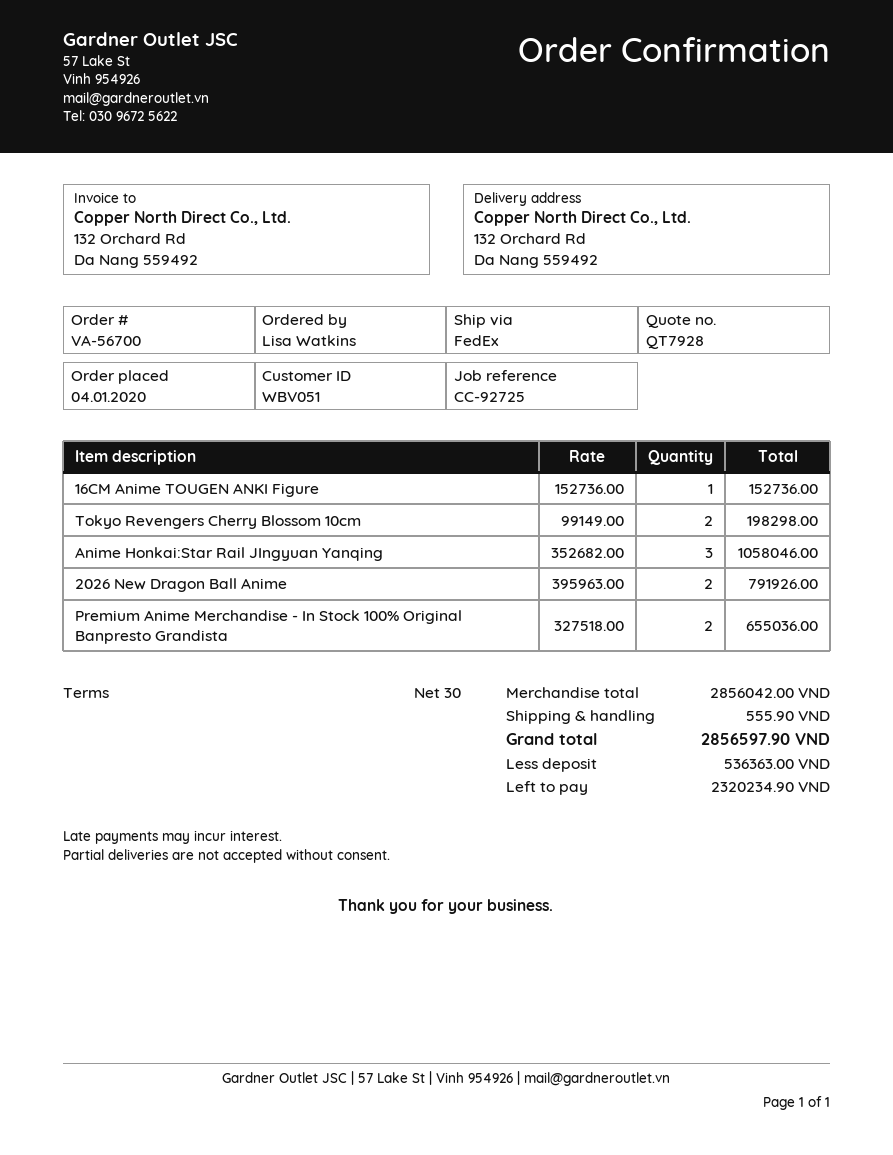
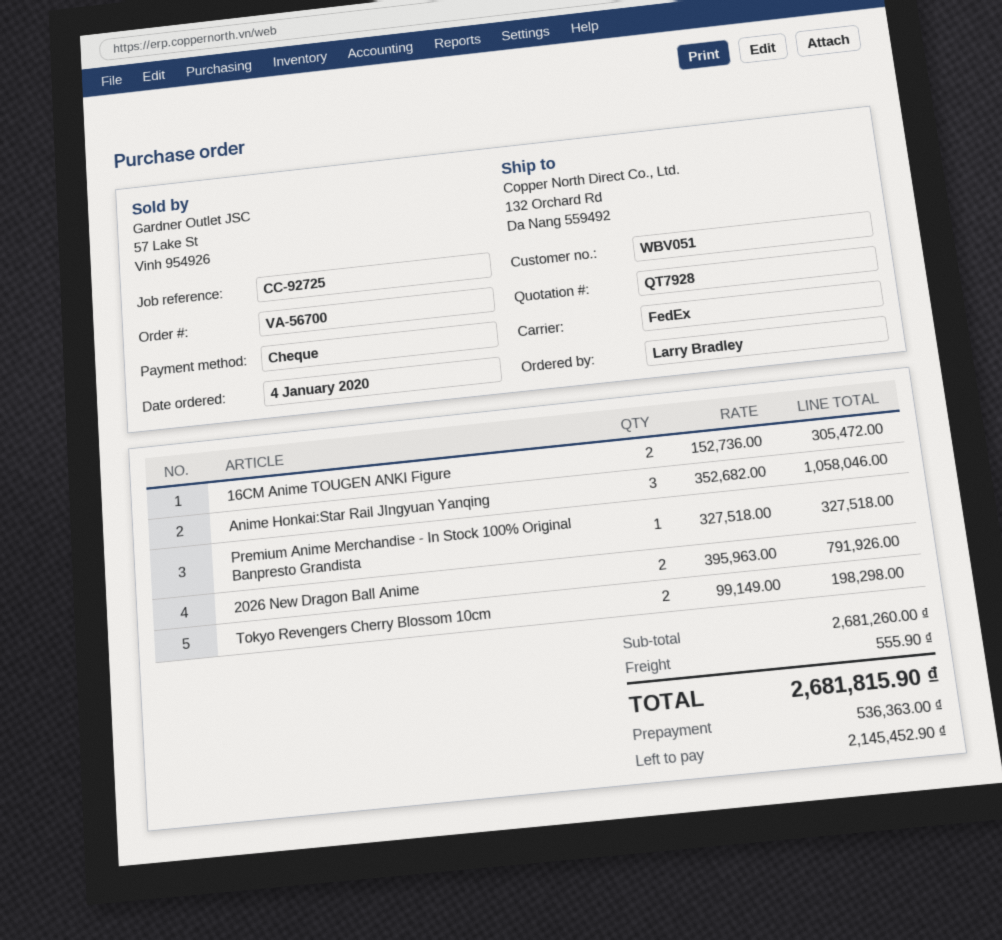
ordered by: Lisa Watkins -> Larry Bradley
16CM Anime TOUGEN ANKI Figure: 1 x 152736.00 = 152736.00 -> 2 x 152736.00 = 305472.00
Premium Anime Merchandise - In Stock 100% Original Banpresto Grandista: 2 x 327518.00 = 655036.00 -> 1 x 327518.00 = 327518.00
subtotal: 2856042.00 -> 2681260.00
total: 2856597.90 -> 2681815.90
balance: 2320234.90 -> 2145452.90

